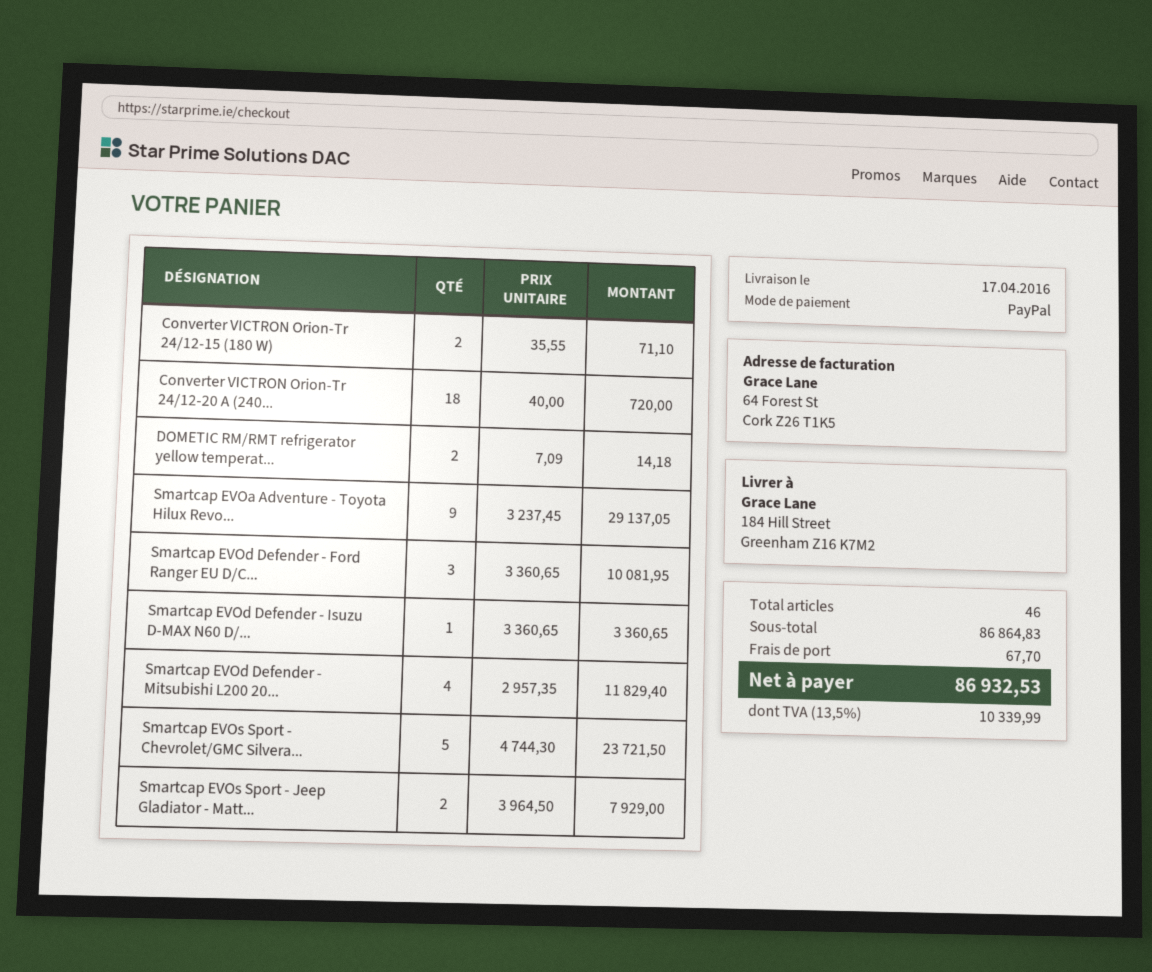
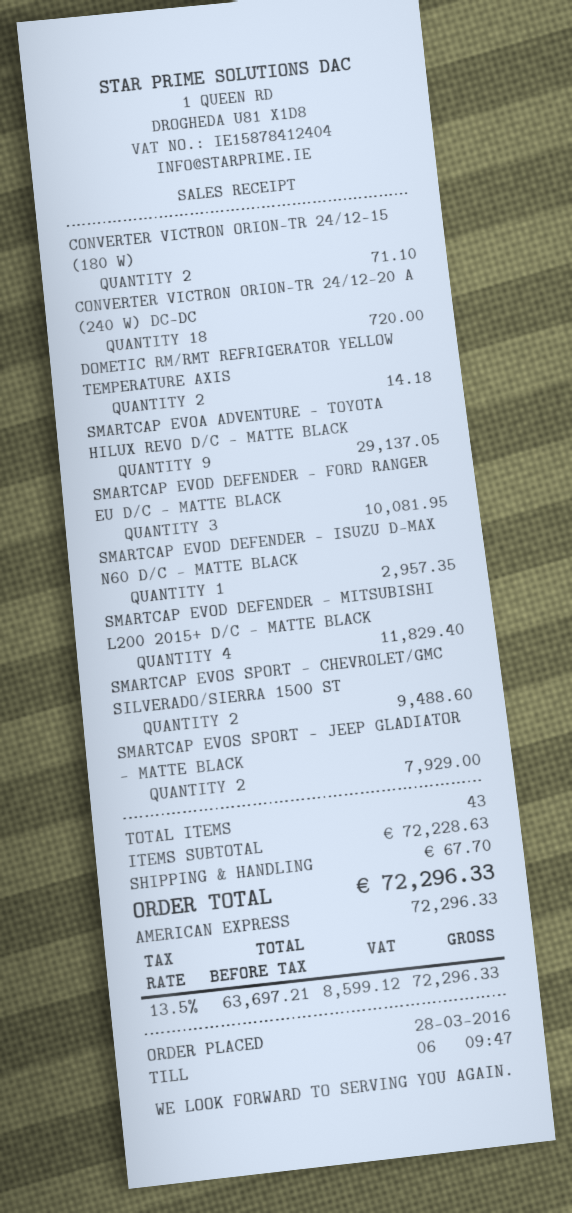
payment method: PayPal -> American Express
Smartcap EVOd Defender - Isuzu D-MAX N60 D/...: 1 for 3360.65 -> 1 for 2957.35
Smartcap EVOs Sport - Chevrolet/GMC Silvera...: 5 for 23721.50 -> 2 for 9488.60
total quantity: 46 -> 43
subtotal: 86864.83 -> 72228.63
tax: 13.5% = 10339.99 -> 13.5% = 8599.12
total: 86932.53 -> 72296.33

